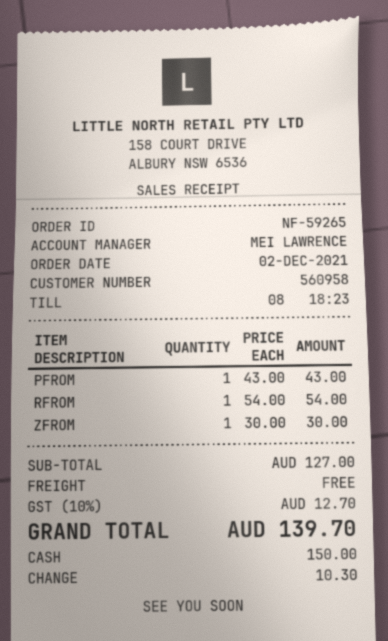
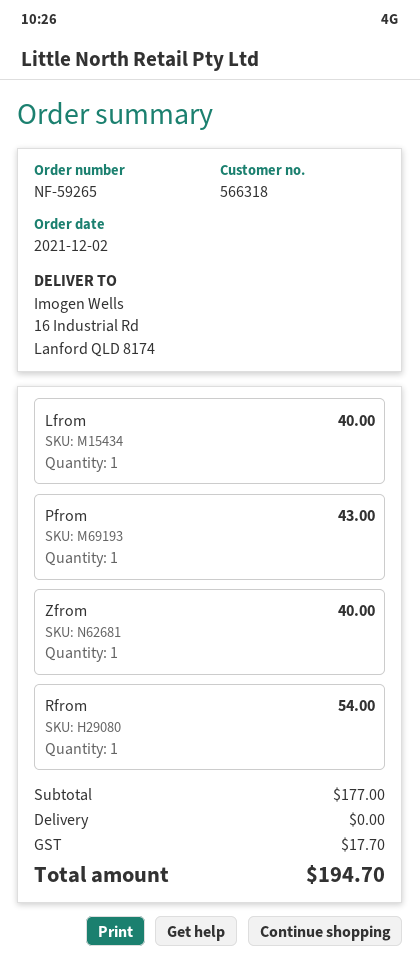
customer number: 560958 -> 566318
ZFROM: 1 for 30.00 -> 1 for 40.00
Lfrom: none -> 1 for 40.00
subtotal: 127.00 -> 177.00
tax: 12.70 -> 17.70
total: 139.70 -> 194.70

